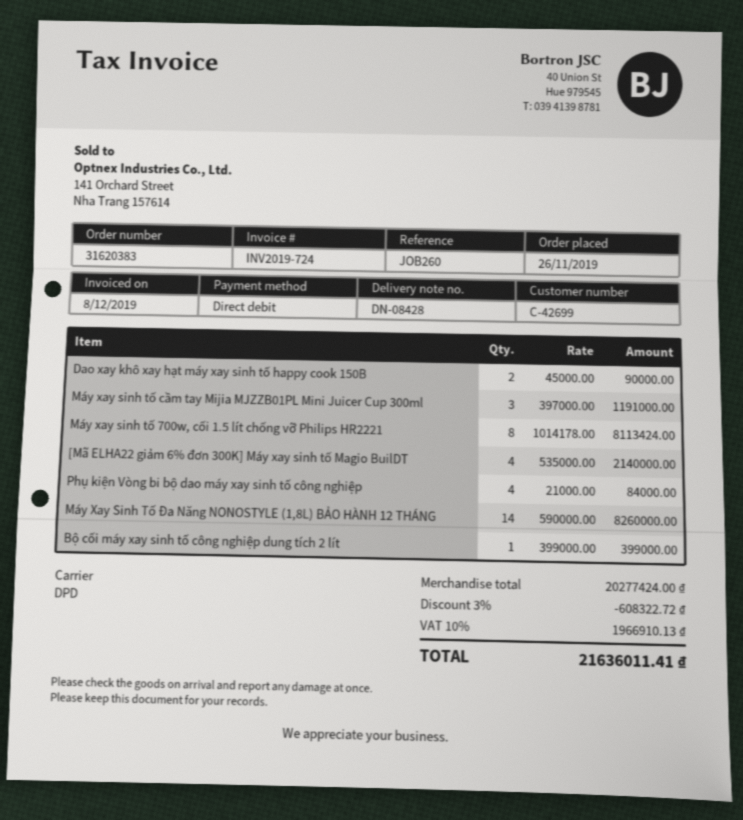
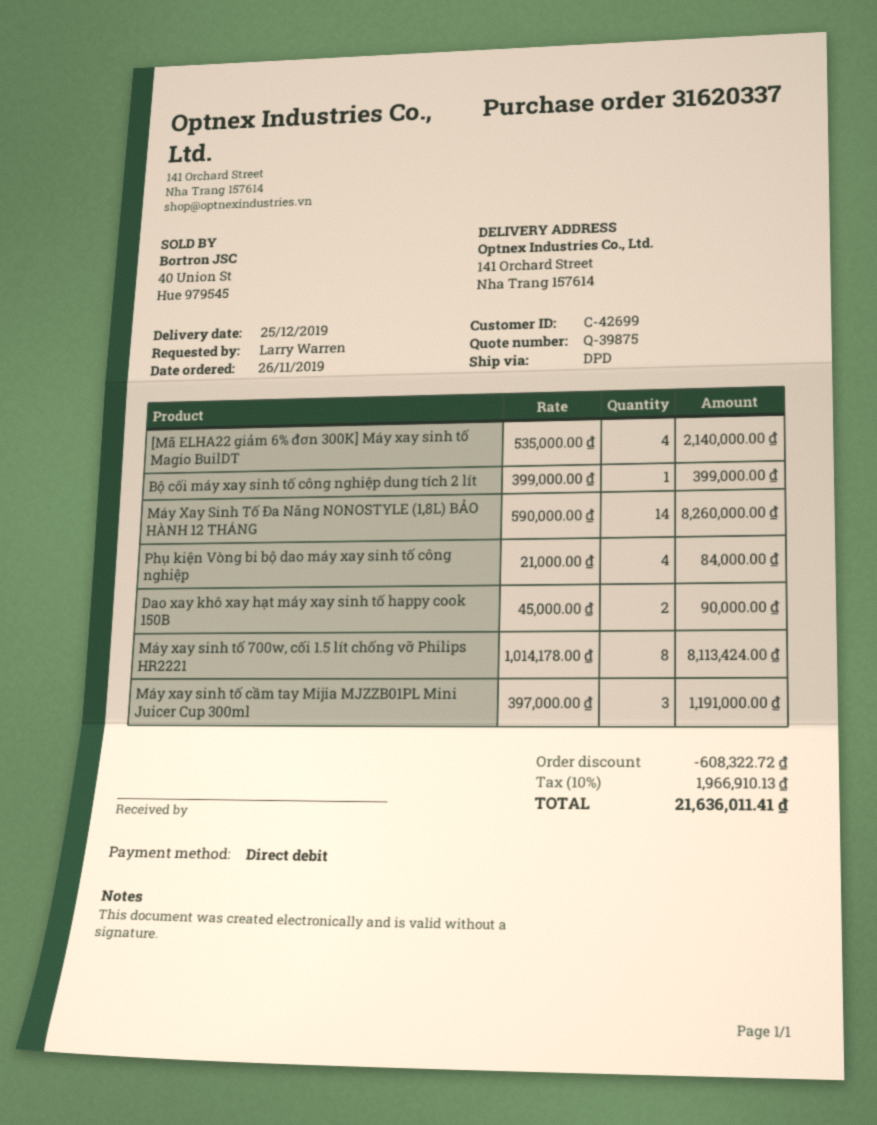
order number: 31620383 -> 31620337

